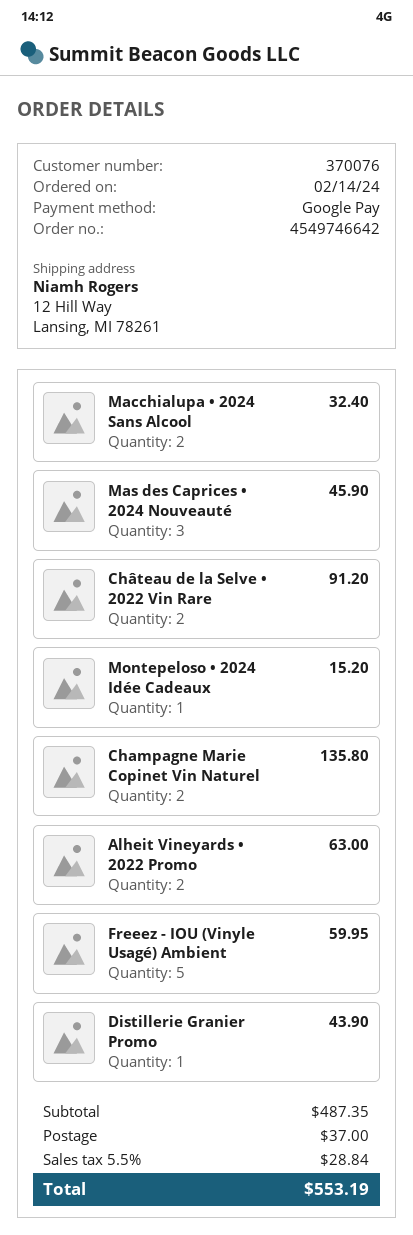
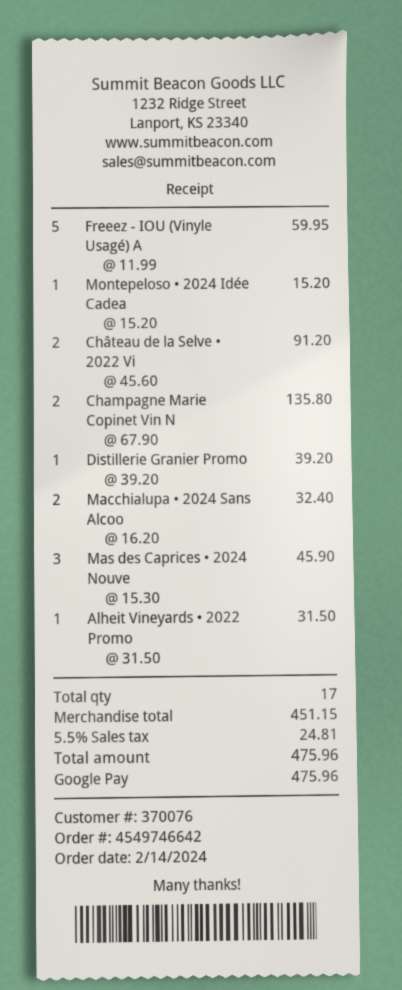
Alheit Vineyards • 2022 Promo: 2 for 63.00 -> 1 for 31.50
Distillerie Granier Promo: 1 for 43.90 -> 1 for 39.20
subtotal: 487.35 -> 451.15
shipping: 37.00 -> none
tax: 5.5% = 28.84 -> 5.5% = 24.81
total: 553.19 -> 475.96

